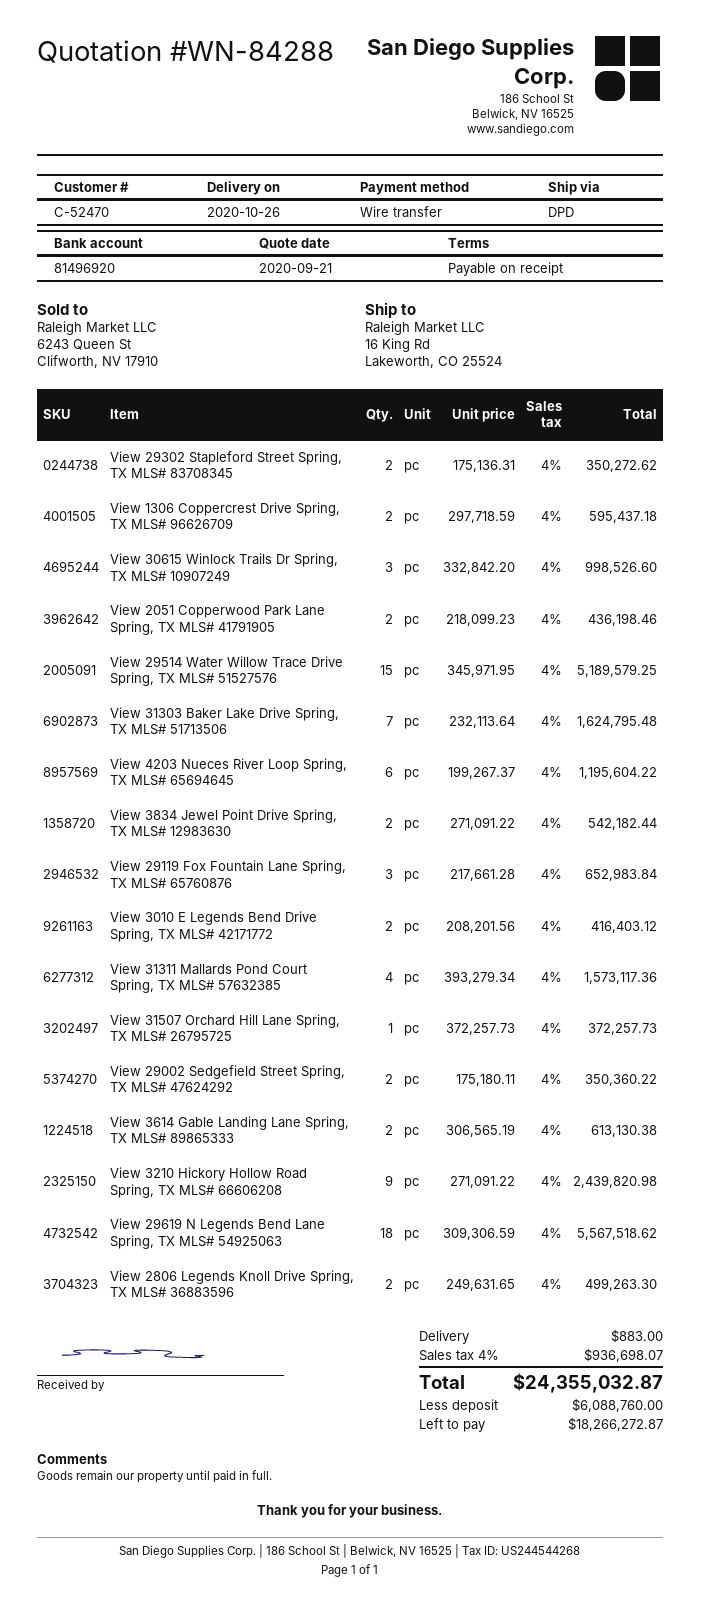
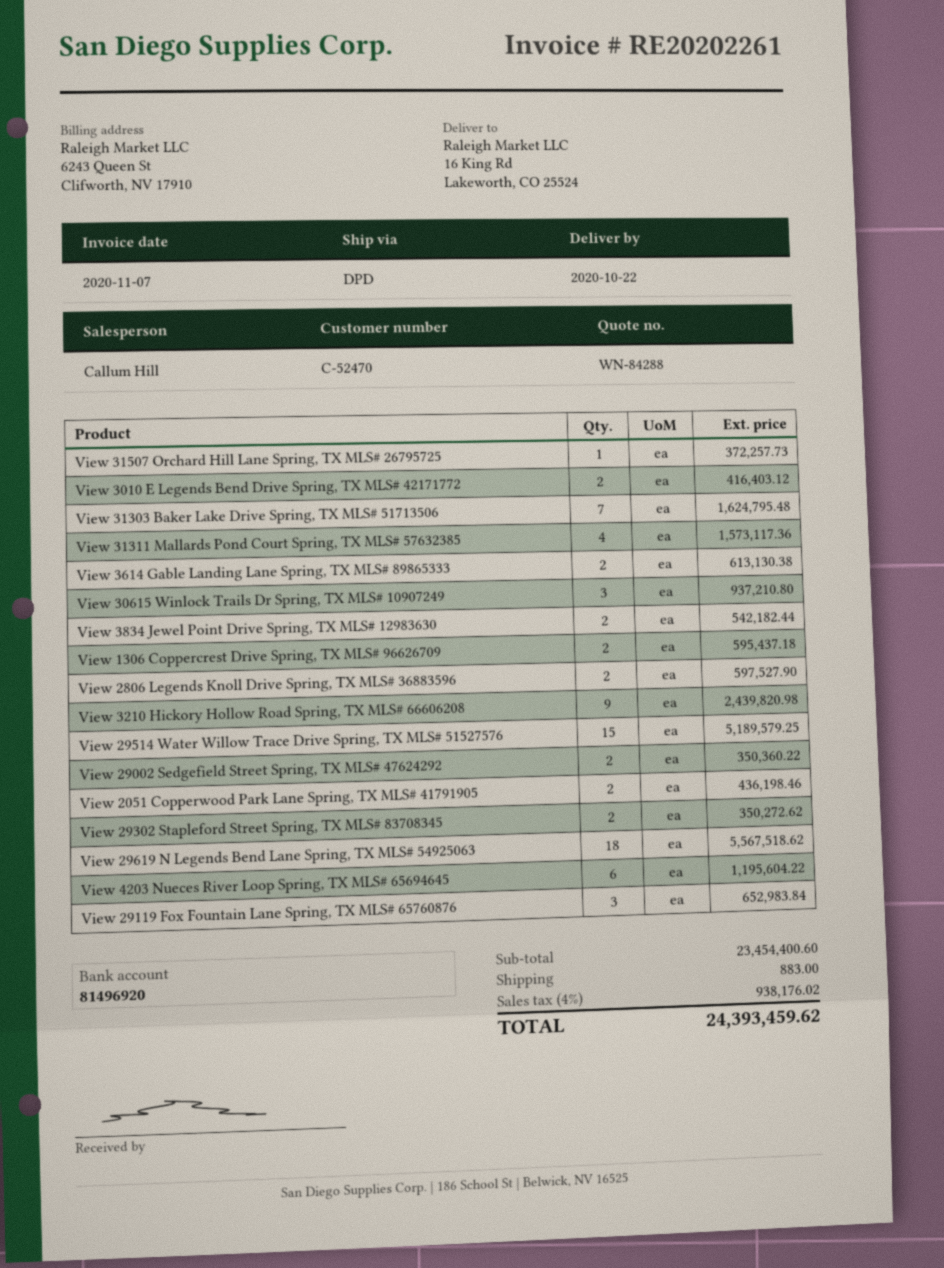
delivery date: 2020-10-26 -> 2020-10-22
View 30615 Winlock Trails Dr Spring, TX MLS# 10907249: 3 for 998526.60 -> 3 for 937210.80
View 2806 Legends Knoll Drive Spring, TX MLS# 36883596: 2 for 499263.30 -> 2 for 597527.90
tax: 4% = 936698.07 -> 4% = 938176.02
total: 24355032.87 -> 24393459.62

